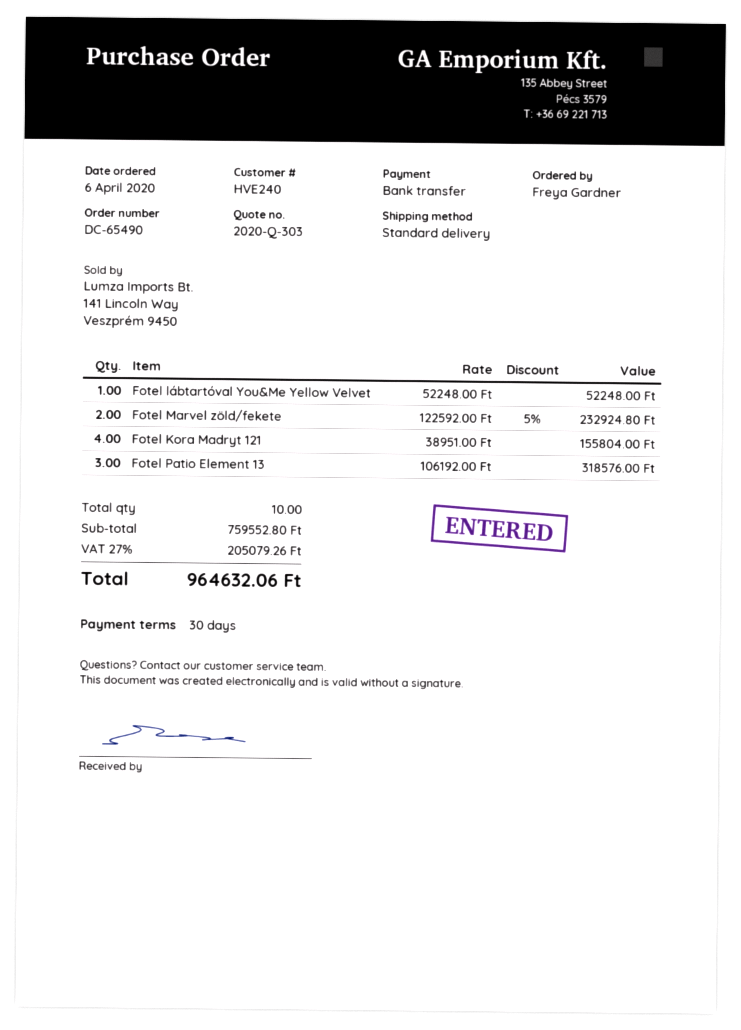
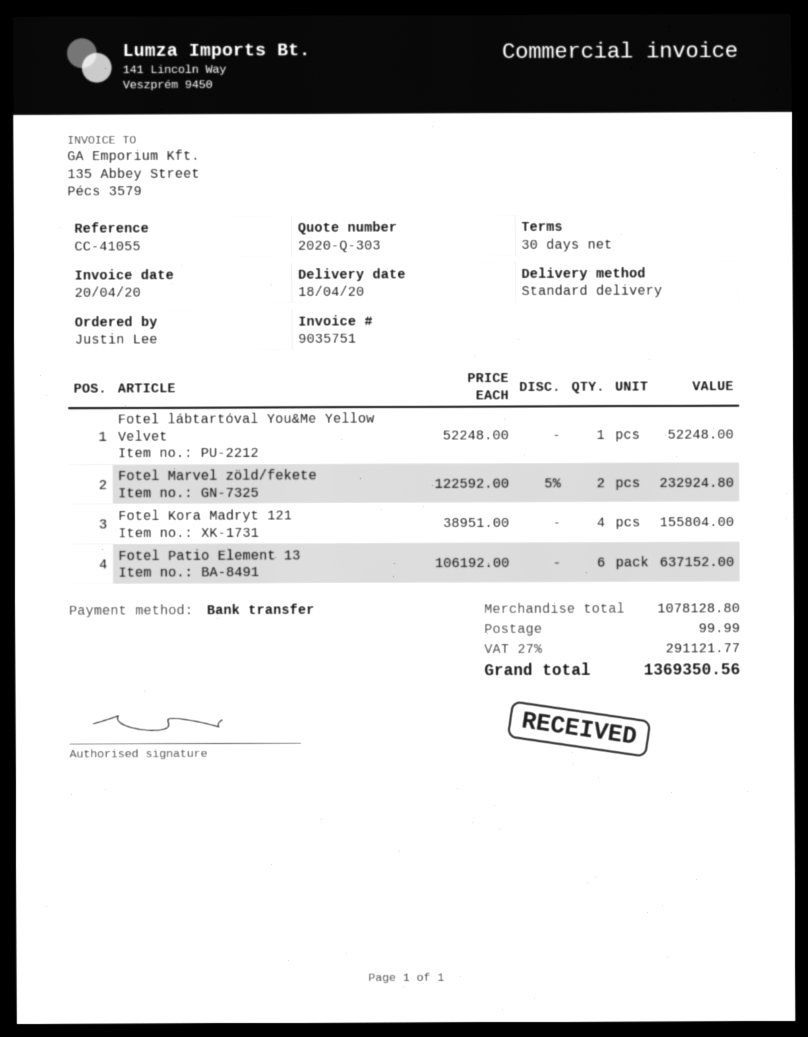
ordered by: Freya Gardner -> Justin Lee
Fotel Patio Element 13: 3 x 106192.00 = 318576.00 -> 6 x 106192.00 = 637152.00
subtotal: 759552.80 -> 1078128.80
shipping: none -> 99.99
tax: 27% = 205079.26 -> 27% = 291121.77
total: 964632.06 -> 1369350.56

